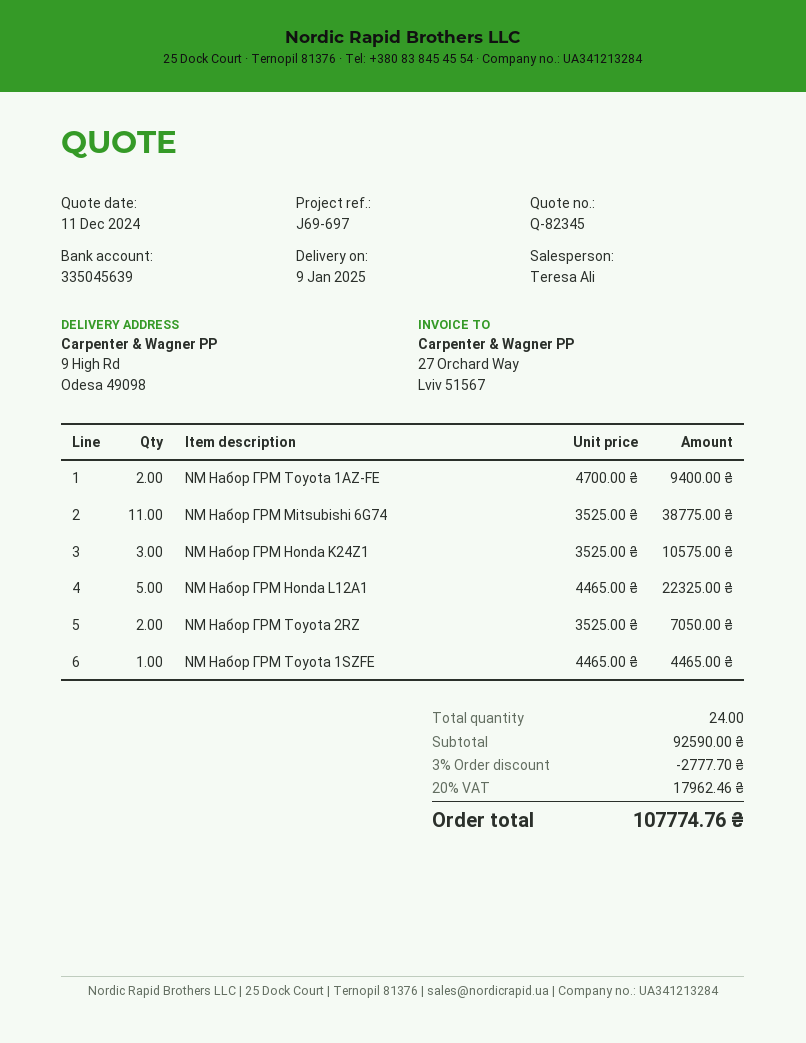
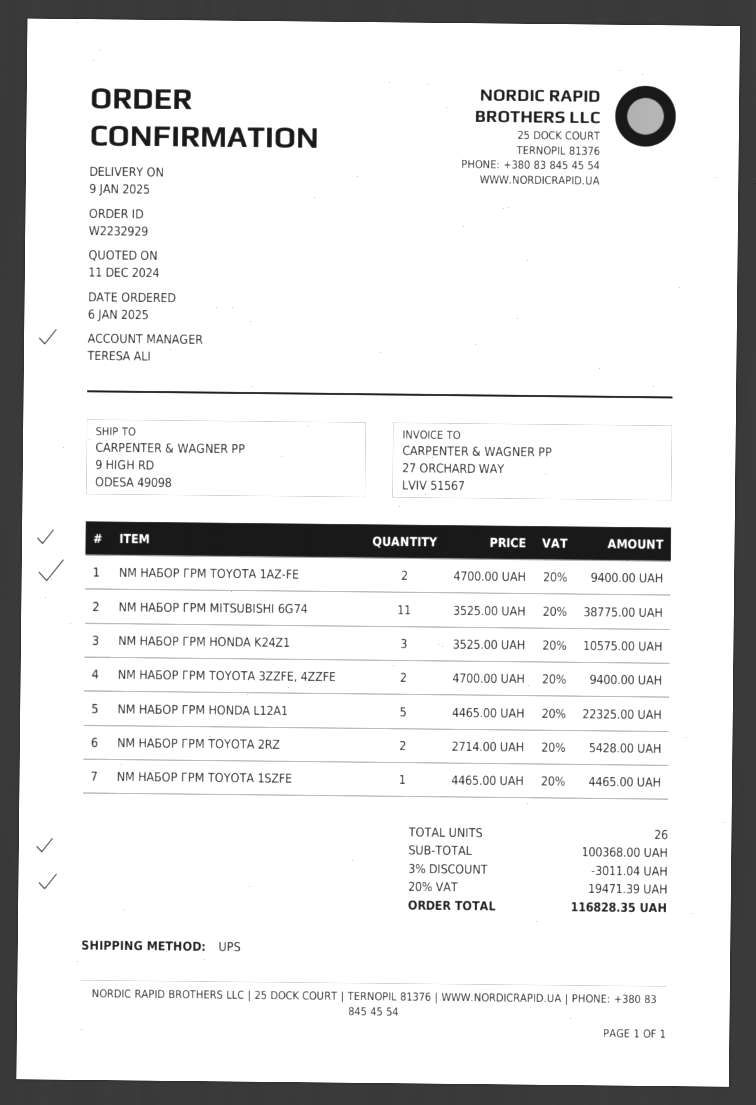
NM Набор ГРМ Toyota 2RZ: 2 x 3525.00 = 7050.00 -> 2 x 2714.00 = 5428.00
NM НАБОР ГРМ TOYOTA 3ZZFE, 4ZZFE: none -> 2 x 4700.00 = 9400.00
total quantity: 24 -> 26
subtotal: 92590.00 -> 100368.00
discount: 3% = 2777.70 -> 3% = 3011.04
tax: 20% = 17962.46 -> 20% = 19471.39
total: 107774.76 -> 116828.35

